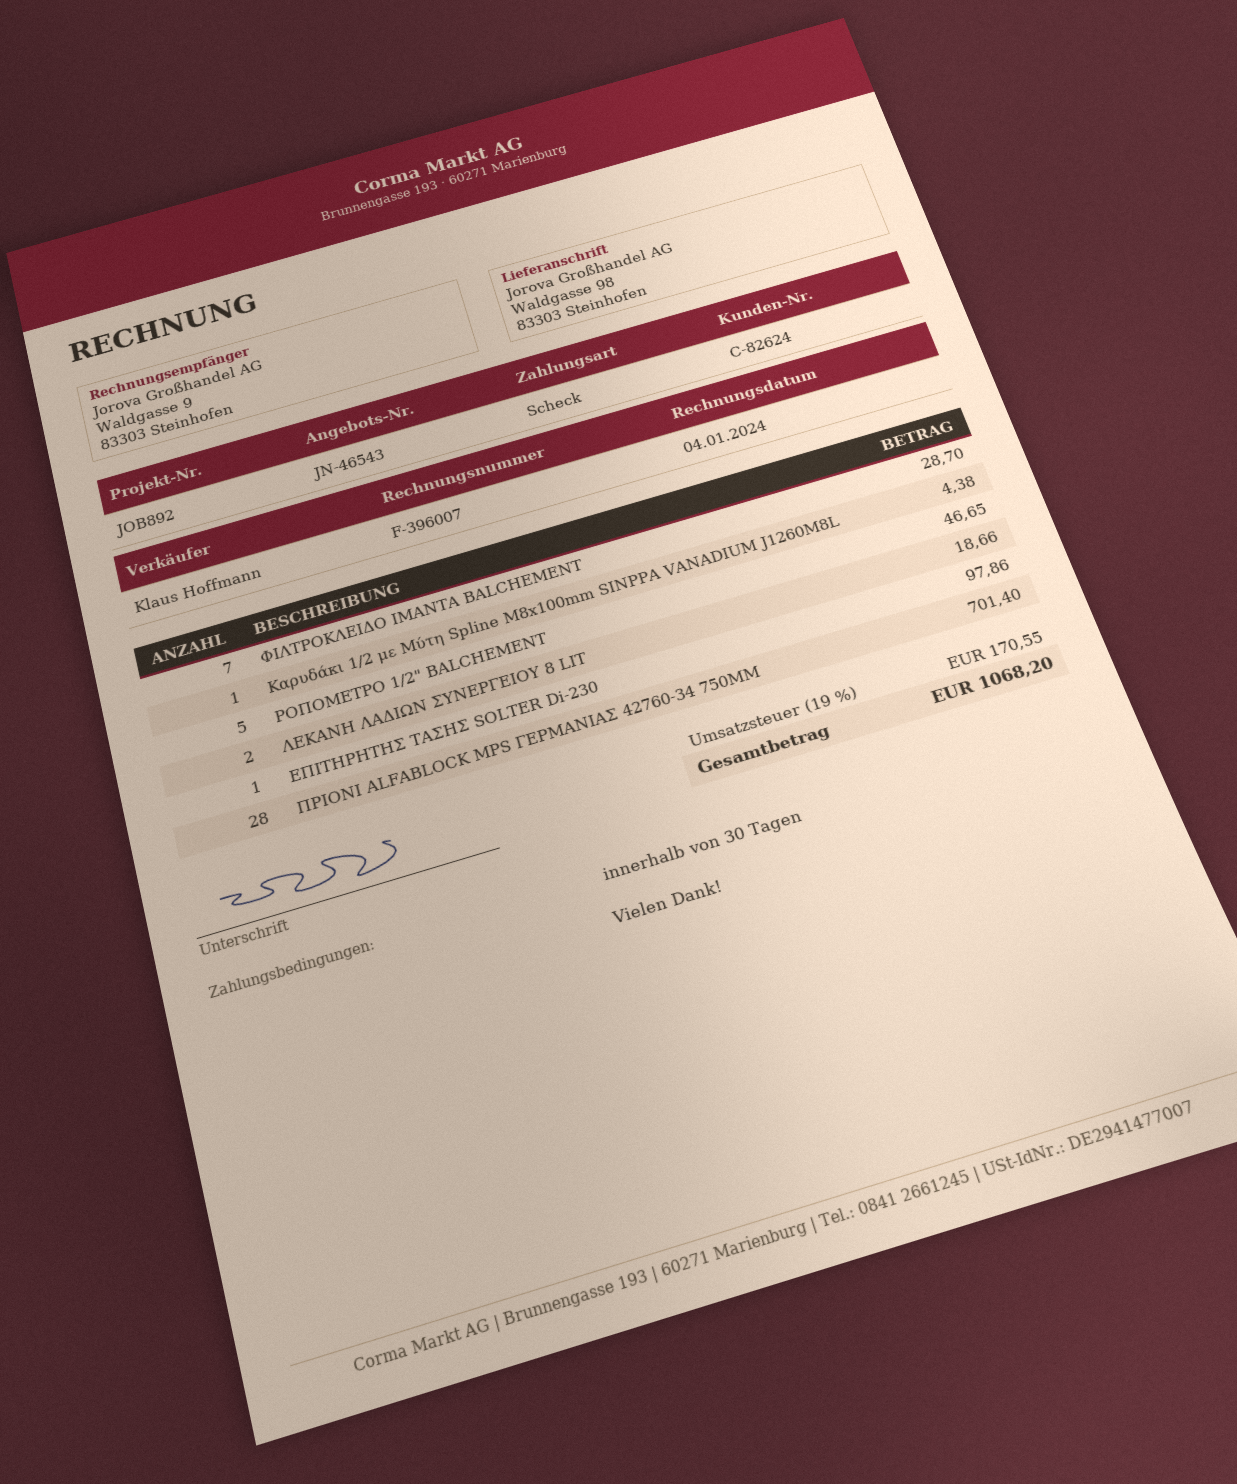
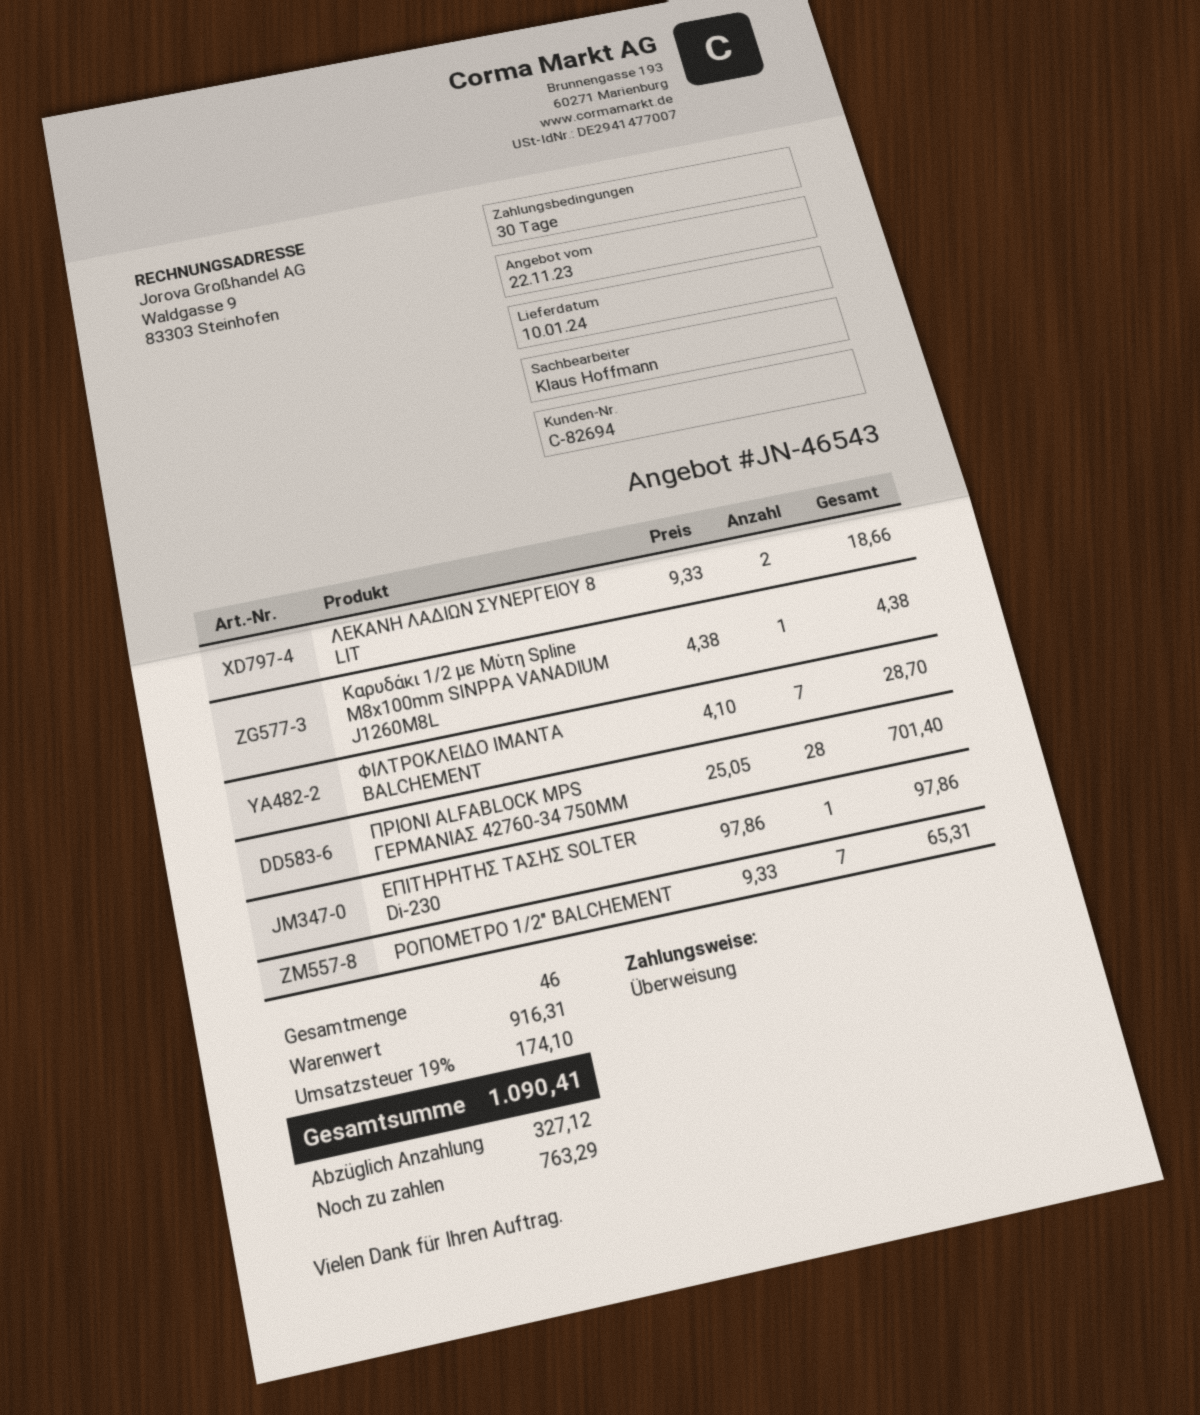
customer number: C-82624 -> C-82694
payment method: cheque -> bank transfer
ΡΟΠΟΜΕΤΡΟ 1/2" BALCHEMENT: 5 for 46.65 -> 7 for 65.31
tax: 19% = 170.55 -> 19% = 174.10
total: 1068.20 -> 1090.41

